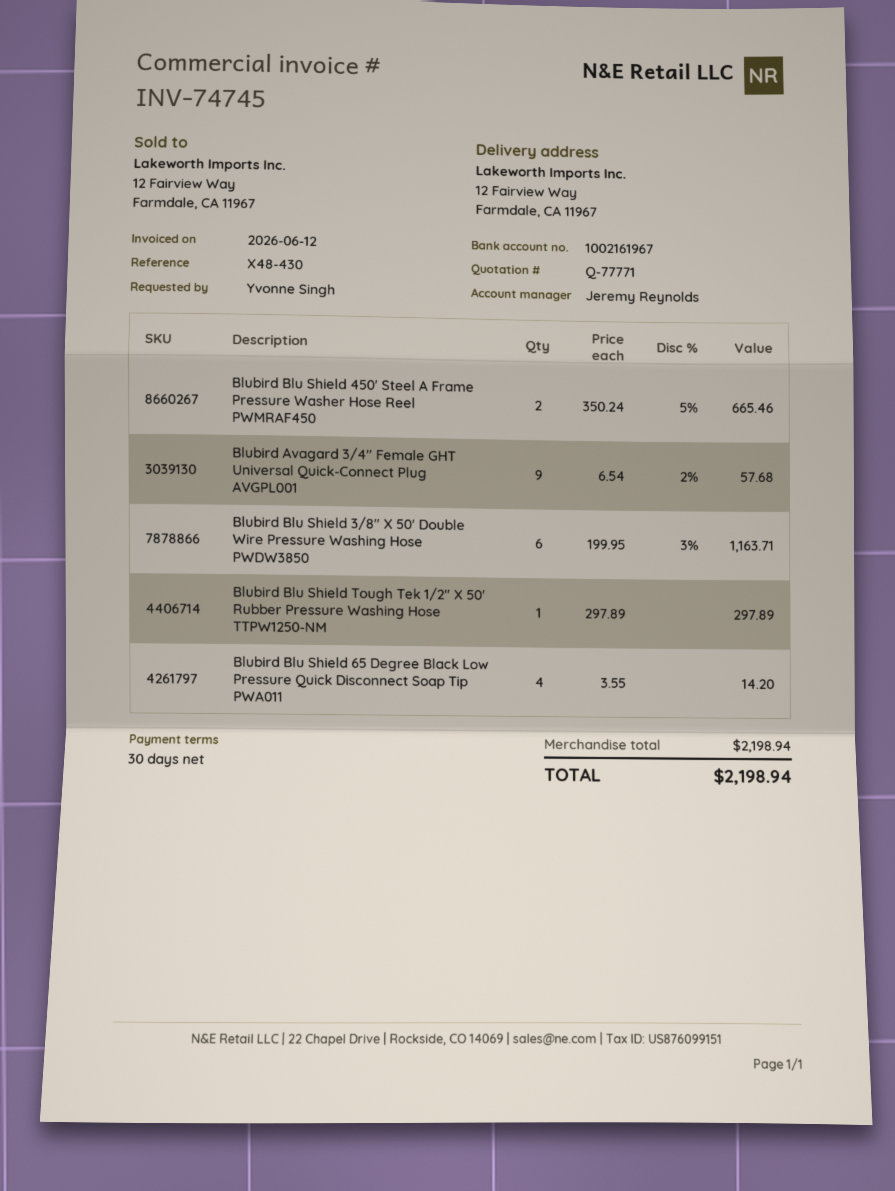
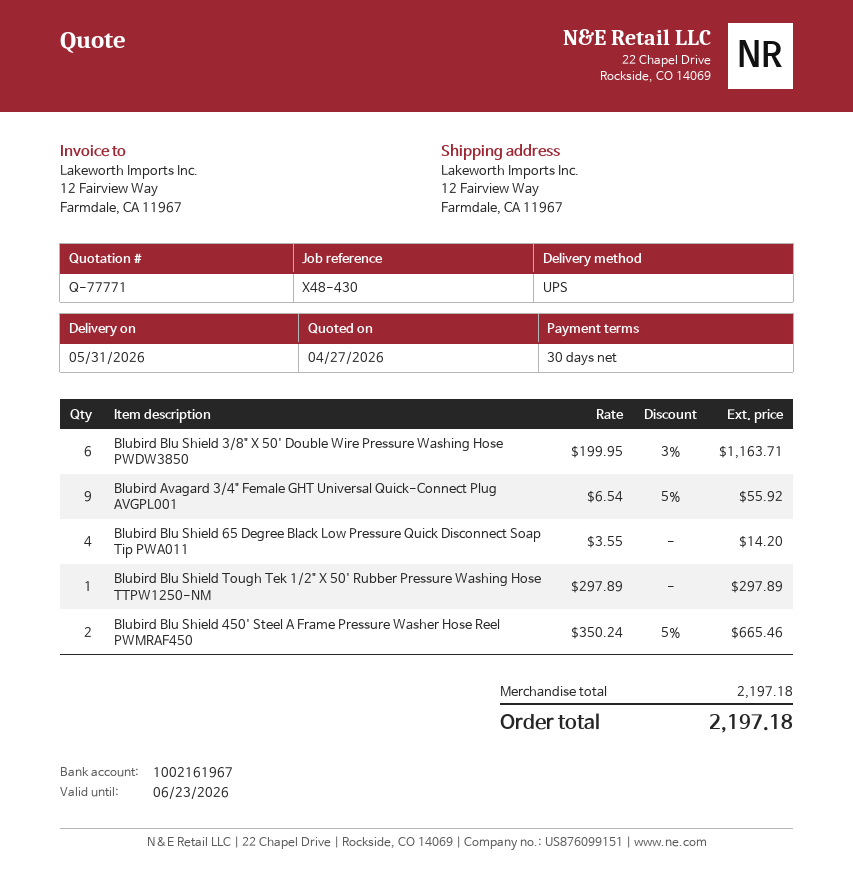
Blubird Avagard 3/4" Female GHT Universal Quick-Connect Plug AVGPL001: 9 x 6.54 - 2% = 57.68 -> 9 x 6.54 - 5% = 55.92
subtotal: 2198.94 -> 2197.18
total: 2198.94 -> 2197.18

